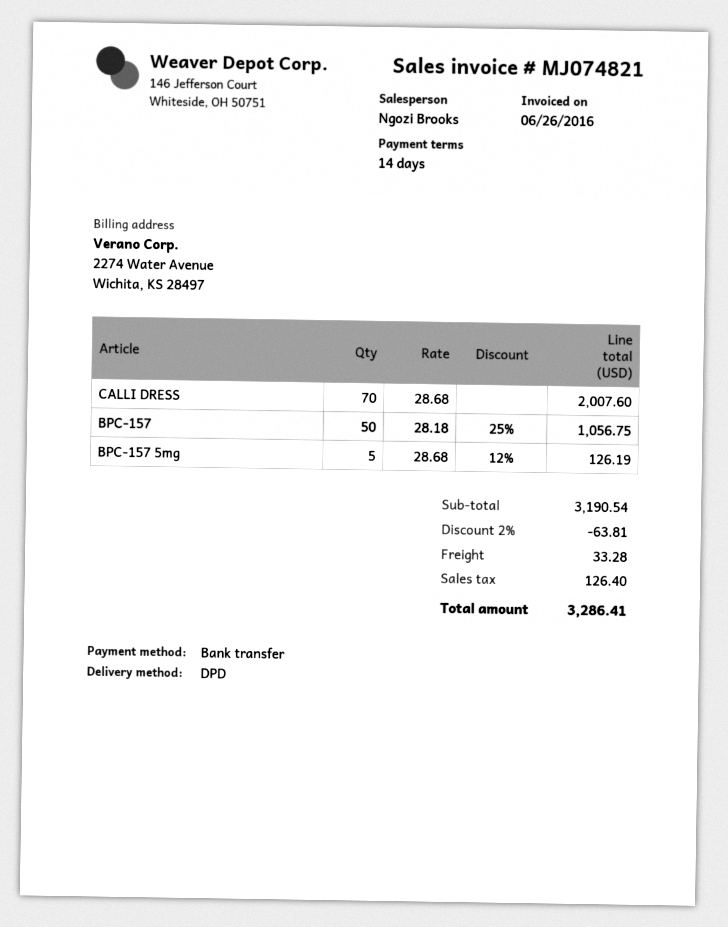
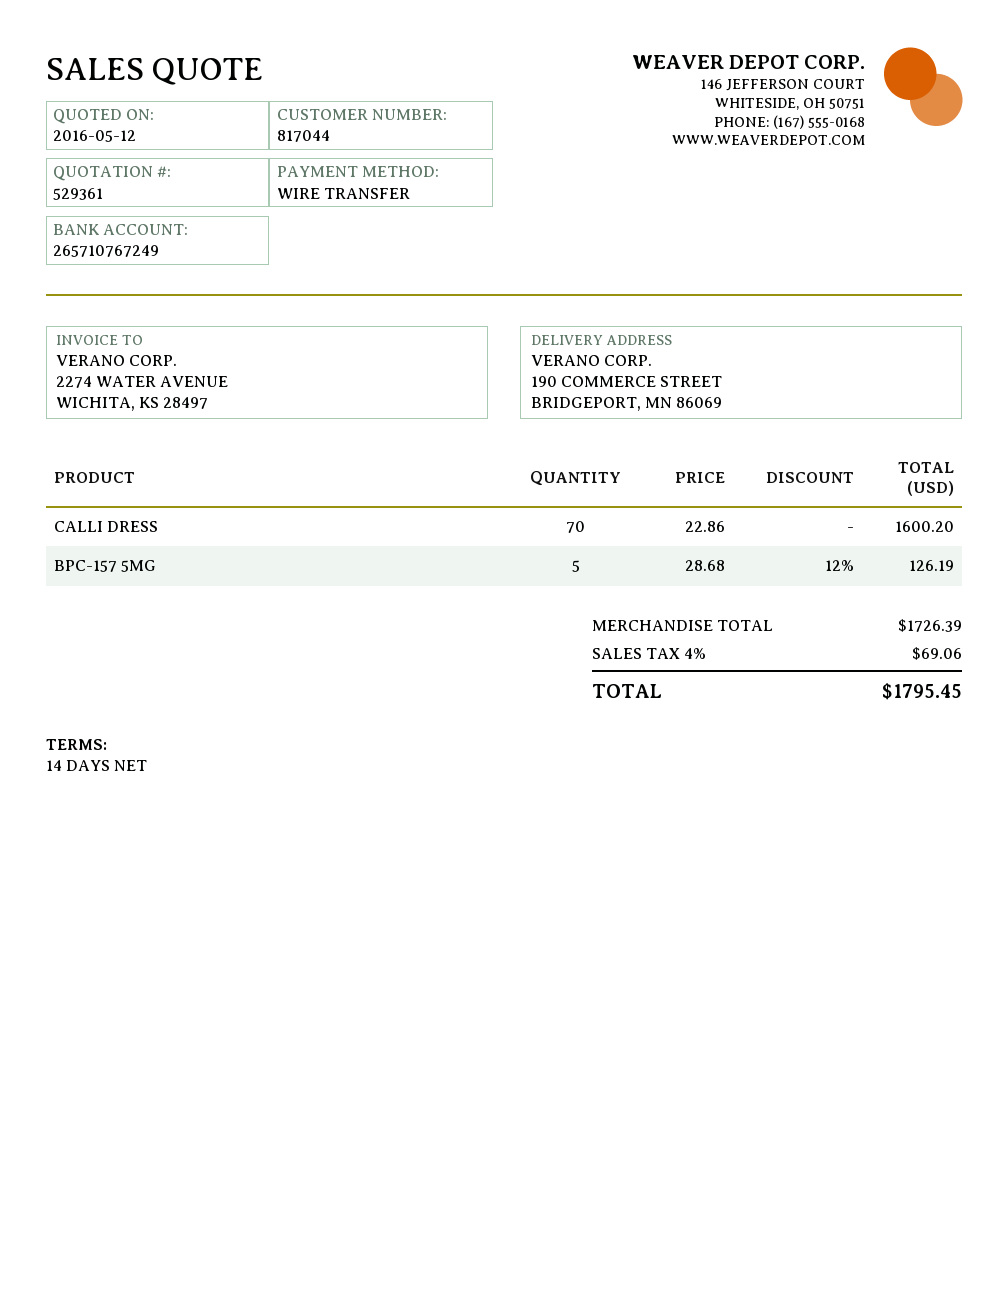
CALLI DRESS: 70 x 28.68 = 2007.60 -> 70 x 22.86 = 1600.20
BPC-157: 50 x 28.18 - 25% = 1056.75 -> none
subtotal: 3190.54 -> 1726.39
discount: 2% = 63.81 -> none
shipping: 33.28 -> none
tax: 126.40 -> 69.06
total: 3286.41 -> 1795.45

